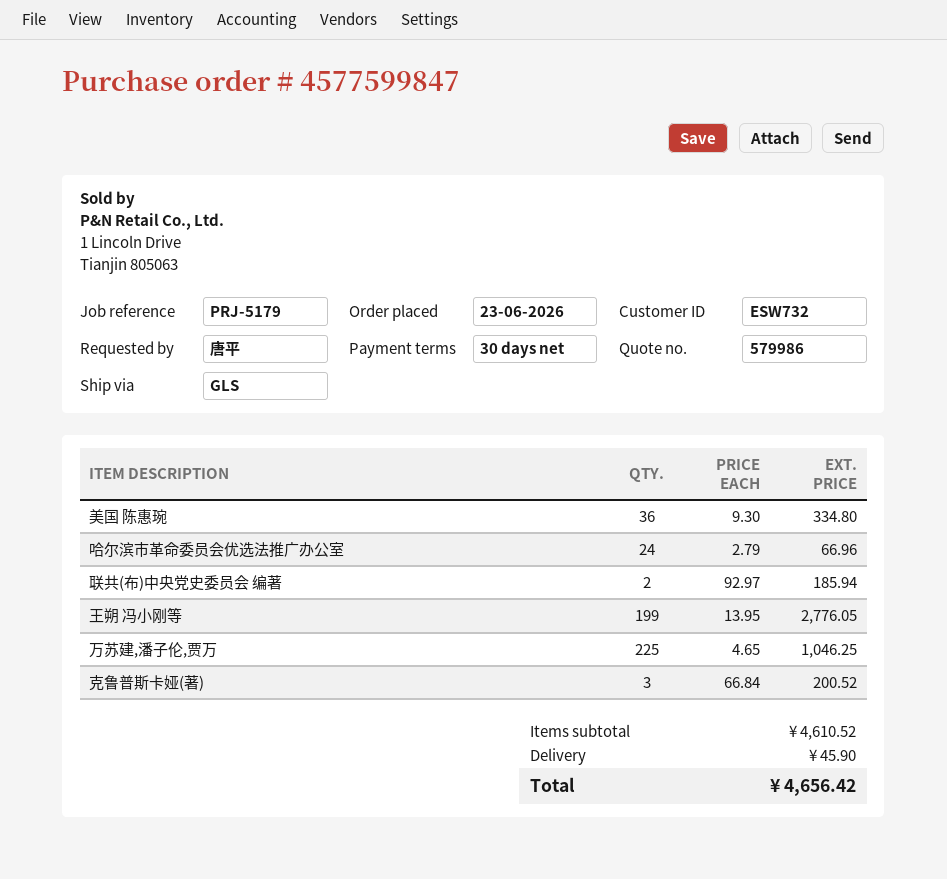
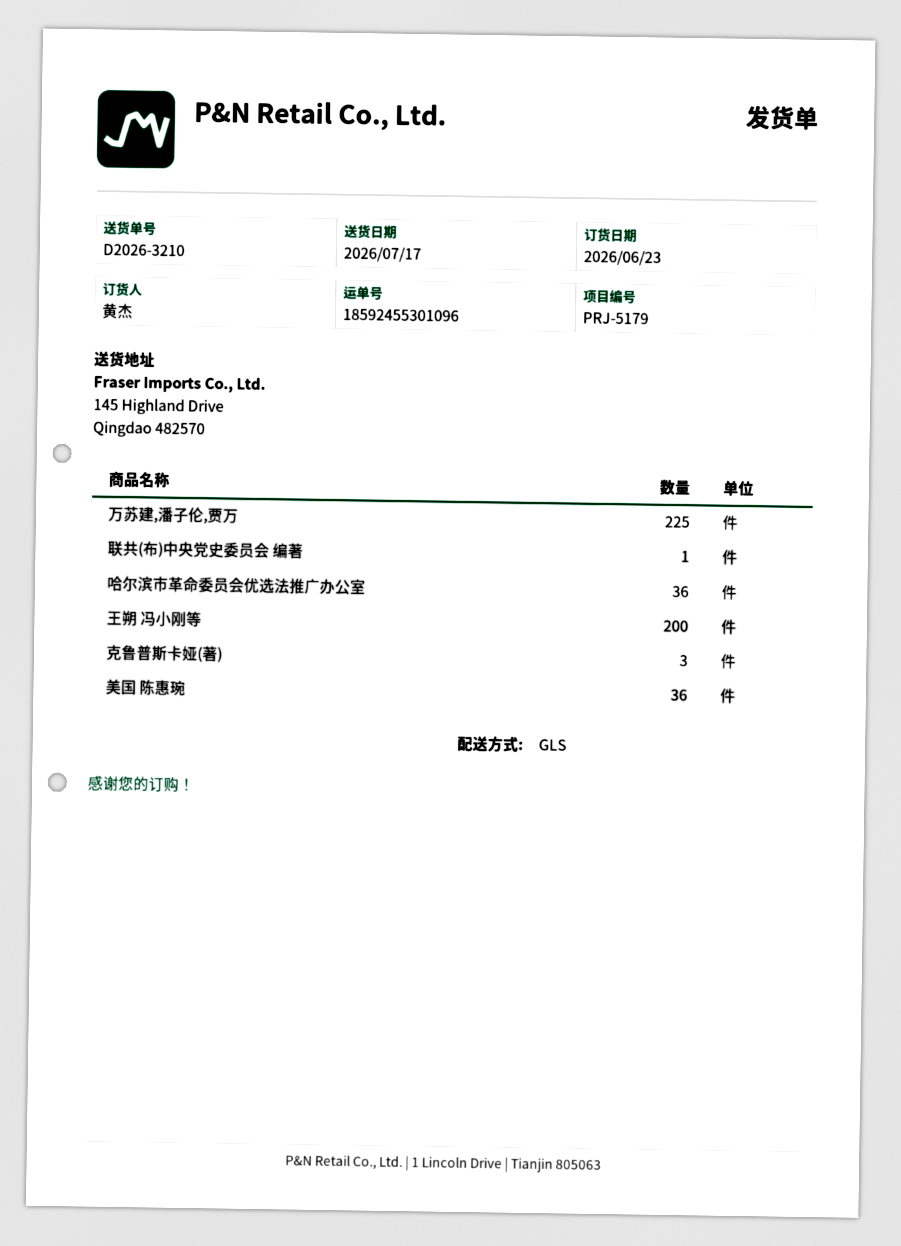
ordered by: 唐平 -> 黄杰
哈尔滨市革命委员会优选法推广办公室: 24 -> 36
联共(布)中央党史委员会 编著: 2 -> 1
王朔 冯小刚等: 199 -> 200

